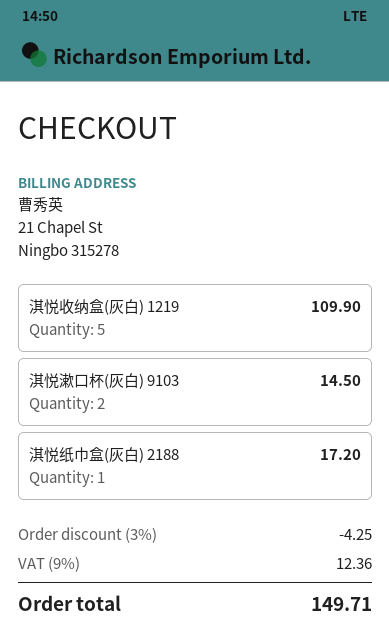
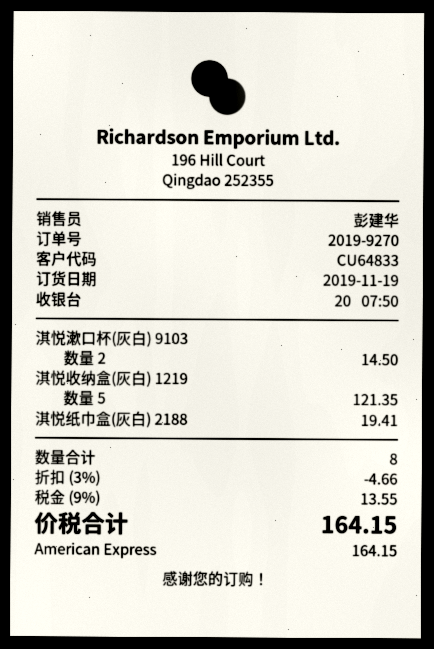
淇悦收纳盒(灰白) 1219: 5 for 109.90 -> 5 for 121.35
淇悦纸巾盒(灰白) 2188: 1 for 17.20 -> 1 for 19.41
discount: 3% = 4.25 -> 3% = 4.66
tax: 9% = 12.36 -> 9% = 13.55
total: 149.71 -> 164.15

